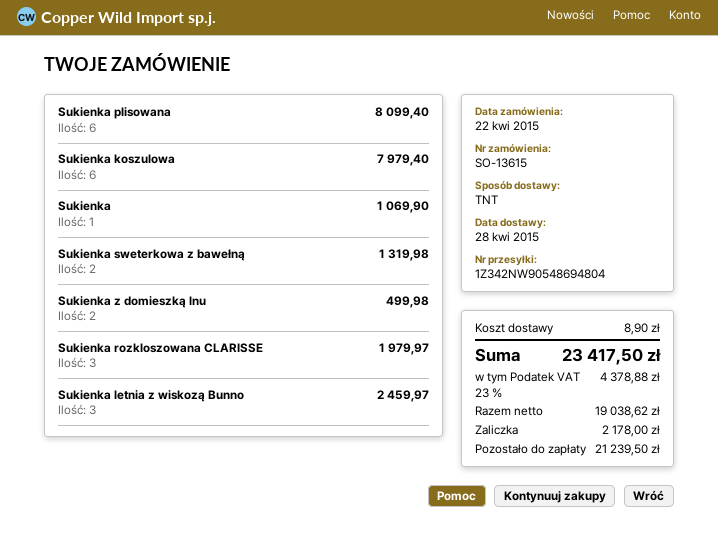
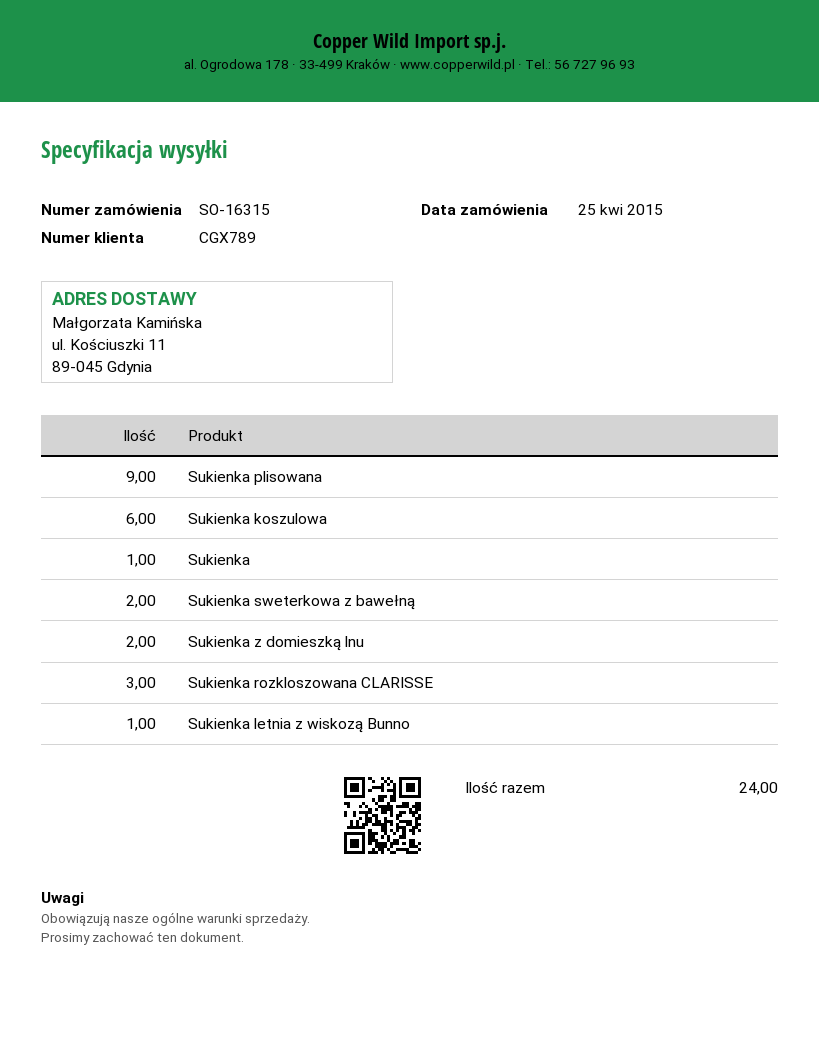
order number: SO-13615 -> SO-16315
order date: 2015-04-22 -> 2015-04-25
Sukienka plisowana: 6 -> 9
Sukienka letnia z wiskozą Bunno: 3 -> 1

